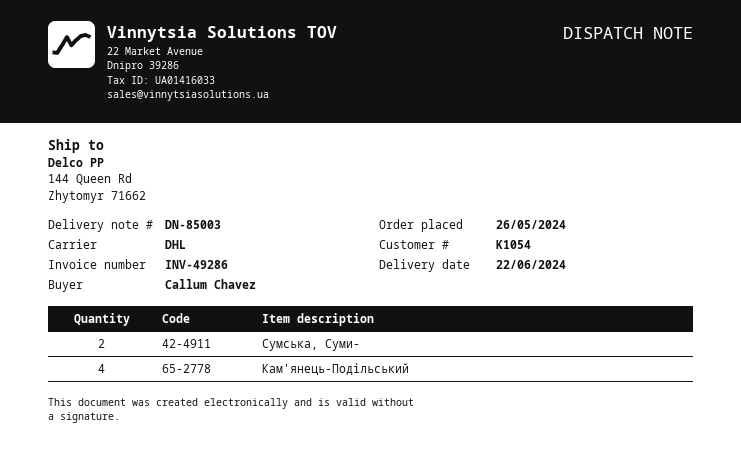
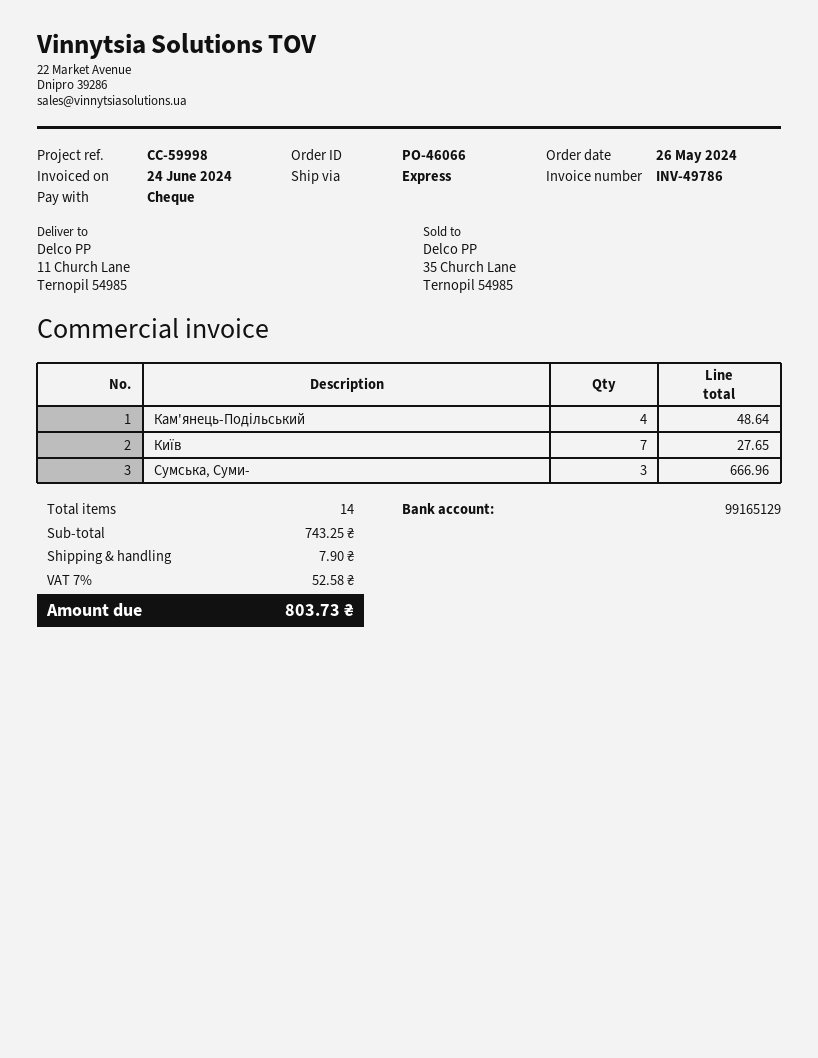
invoice number: INV-49286 -> INV-49786
shipping method: DHL -> express
ship to: 144 Queen Rd, Zhytomyr 71662 -> 11 Church Lane, Ternopil 54985
Сумська, Суми-: 2 -> 3
Київ: none -> 7

